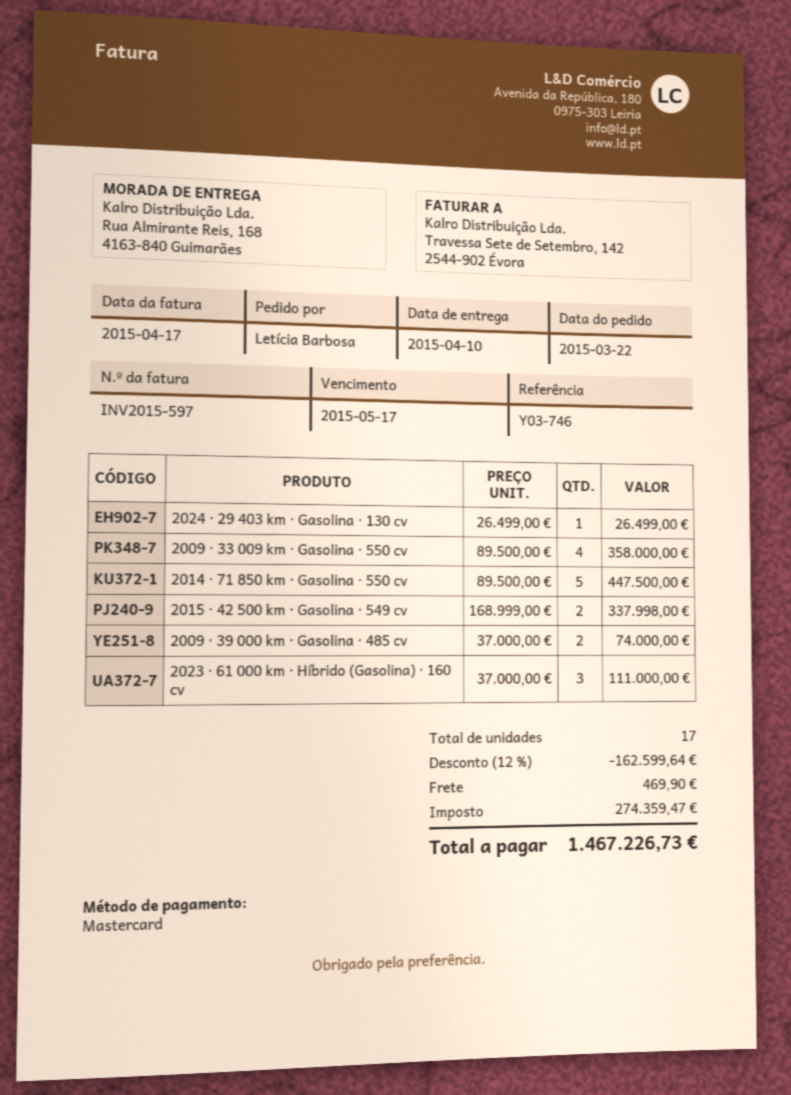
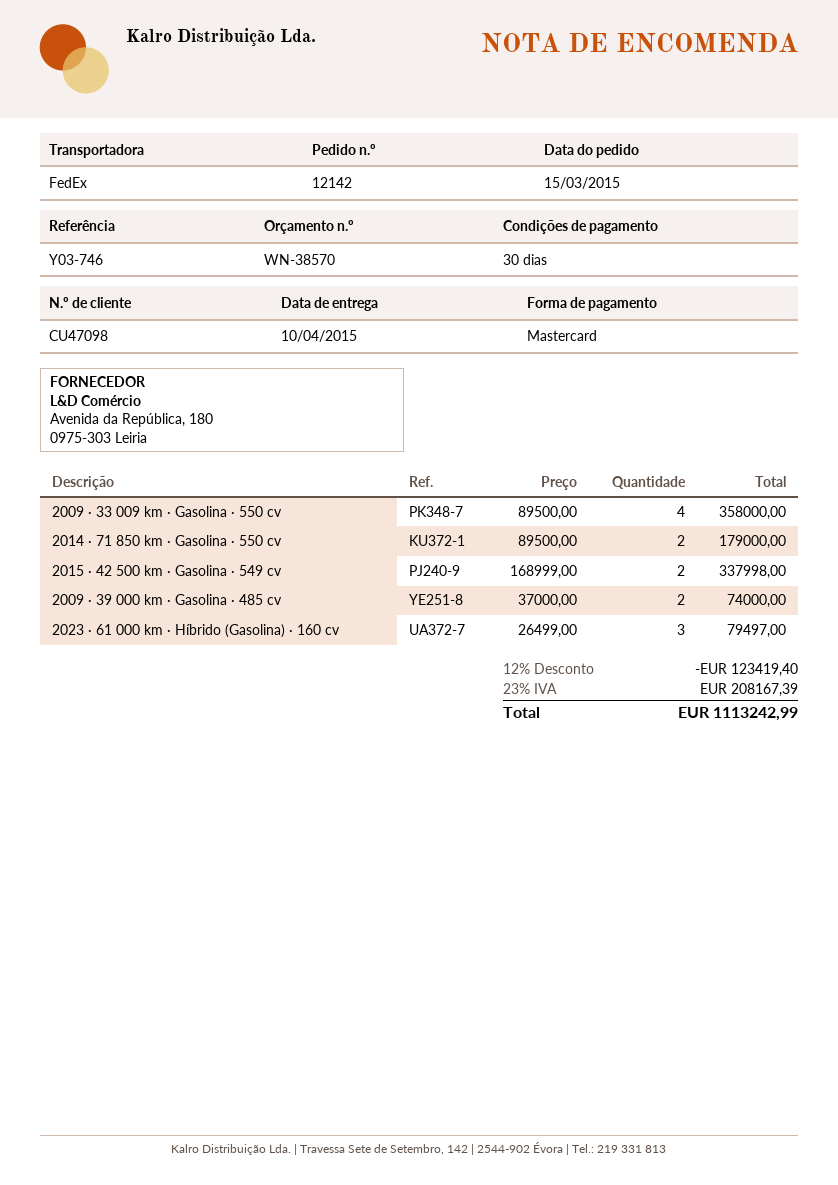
order date: 2015-03-22 -> 2015-03-15
2024 · 29 403 km · Gasolina · 130 cv: 1 x 26499.00 = 26499.00 -> none
2014 · 71 850 km · Gasolina · 550 cv: 5 x 89500.00 = 447500.00 -> 2 x 89500.00 = 179000.00
2023 · 61 000 km · Híbrido (Gasolina) · 160 cv: 3 x 37000.00 = 111000.00 -> 3 x 26499.00 = 79497.00
discount: 12% = 162599.64 -> 12% = 123419.40
shipping: 469.90 -> none
tax: 274359.47 -> 208167.39
total: 1467226.73 -> 1113242.99

